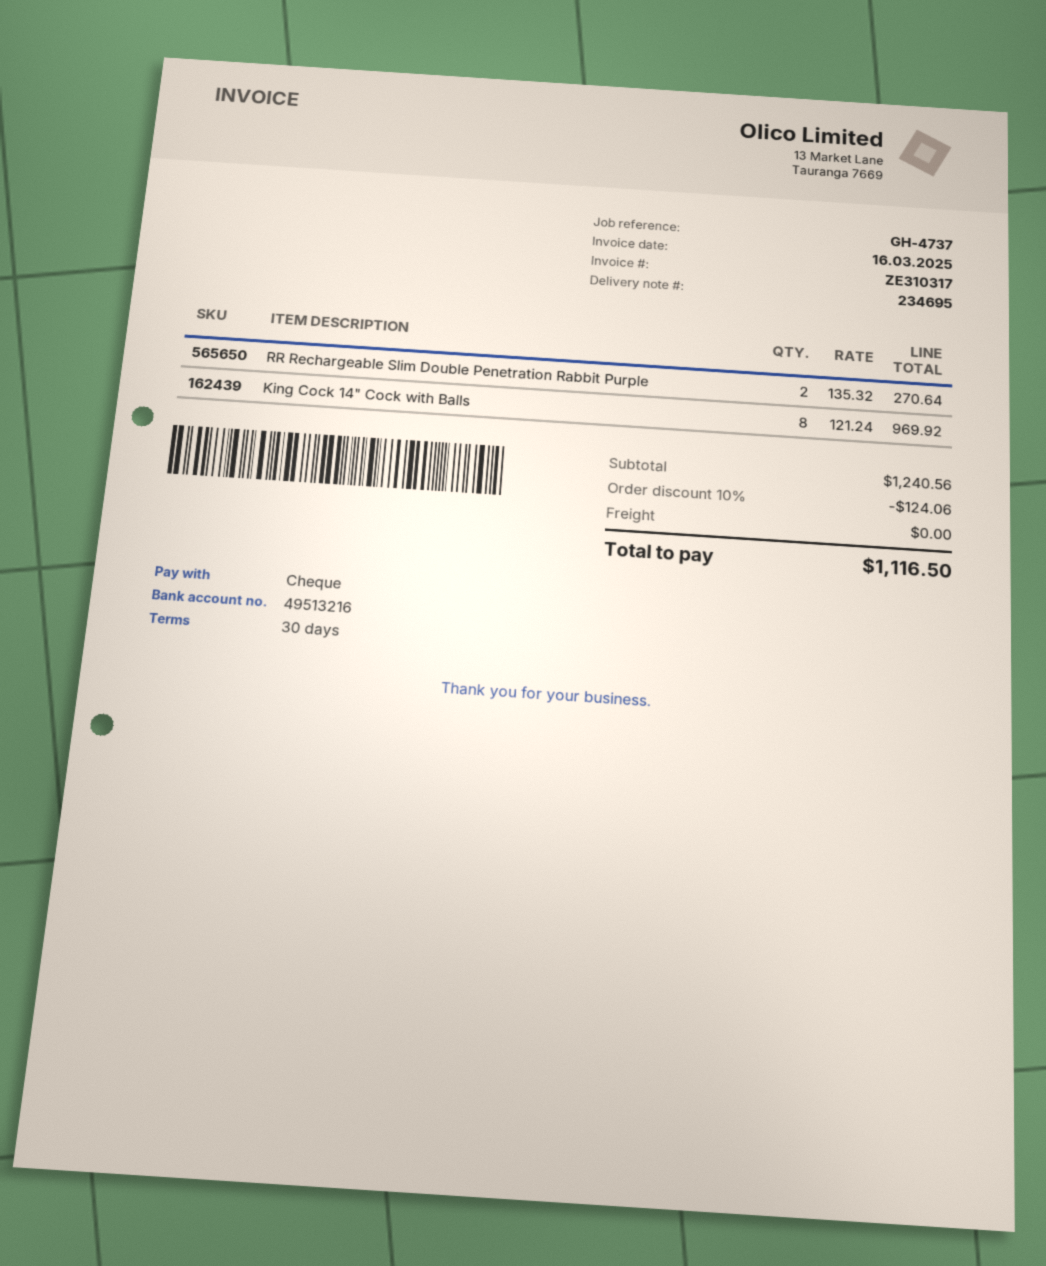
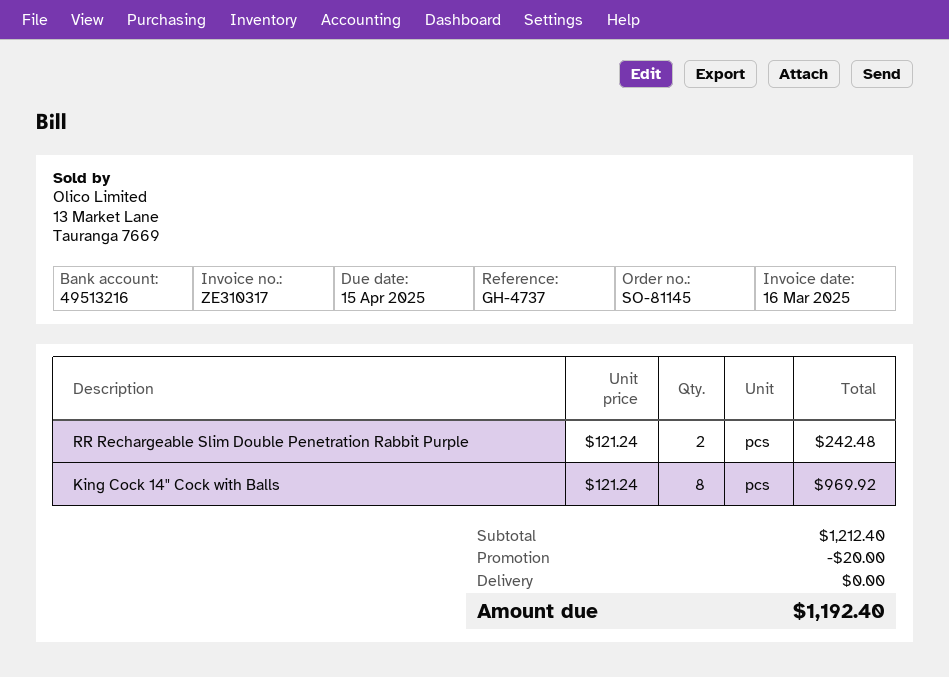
RR Rechargeable Slim Double Penetration Rabbit Purple: 2 x 135.32 = 270.64 -> 2 x 121.24 = 242.48
subtotal: 1240.56 -> 1212.40
discount: 124.06 -> 20.00
total: 1116.50 -> 1192.40

